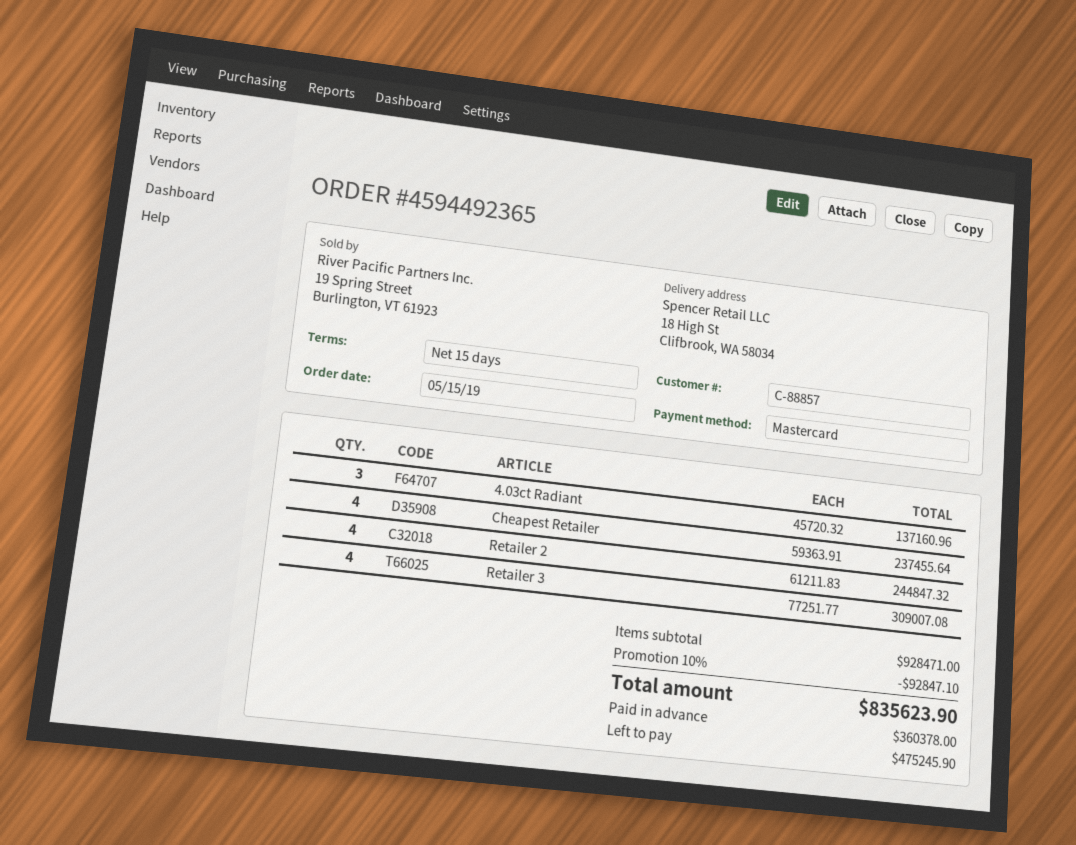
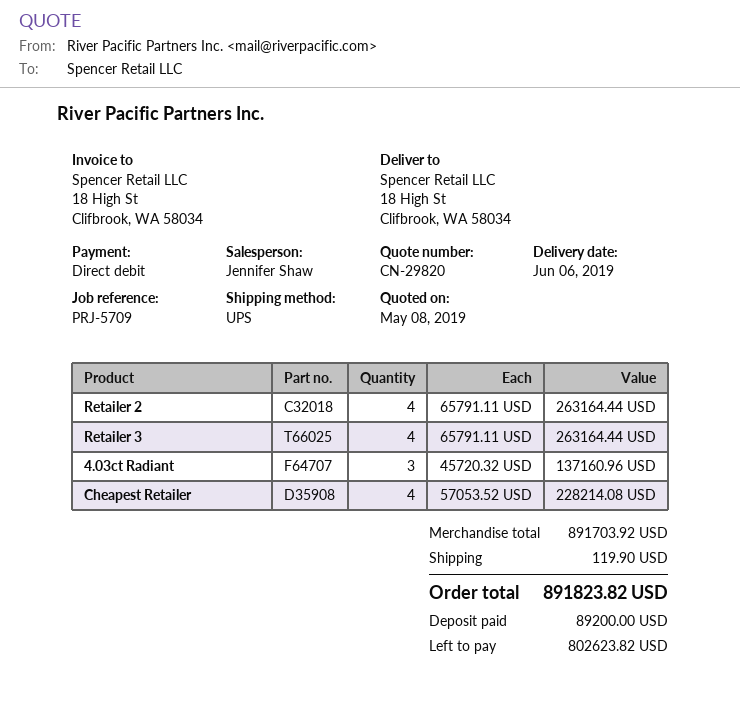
payment method: Mastercard -> direct debit
Cheapest Retailer: 4 x 59363.91 = 237455.64 -> 4 x 57053.52 = 228214.08
Retailer 2: 4 x 61211.83 = 244847.32 -> 4 x 65791.11 = 263164.44
Retailer 3: 4 x 77251.77 = 309007.08 -> 4 x 65791.11 = 263164.44
subtotal: 928471.00 -> 891703.92
discount: 10% = 92847.10 -> none
shipping: none -> 119.90
total: 835623.90 -> 891823.82
deposit: 360378.00 -> 89200.00
balance: 475245.90 -> 802623.82

